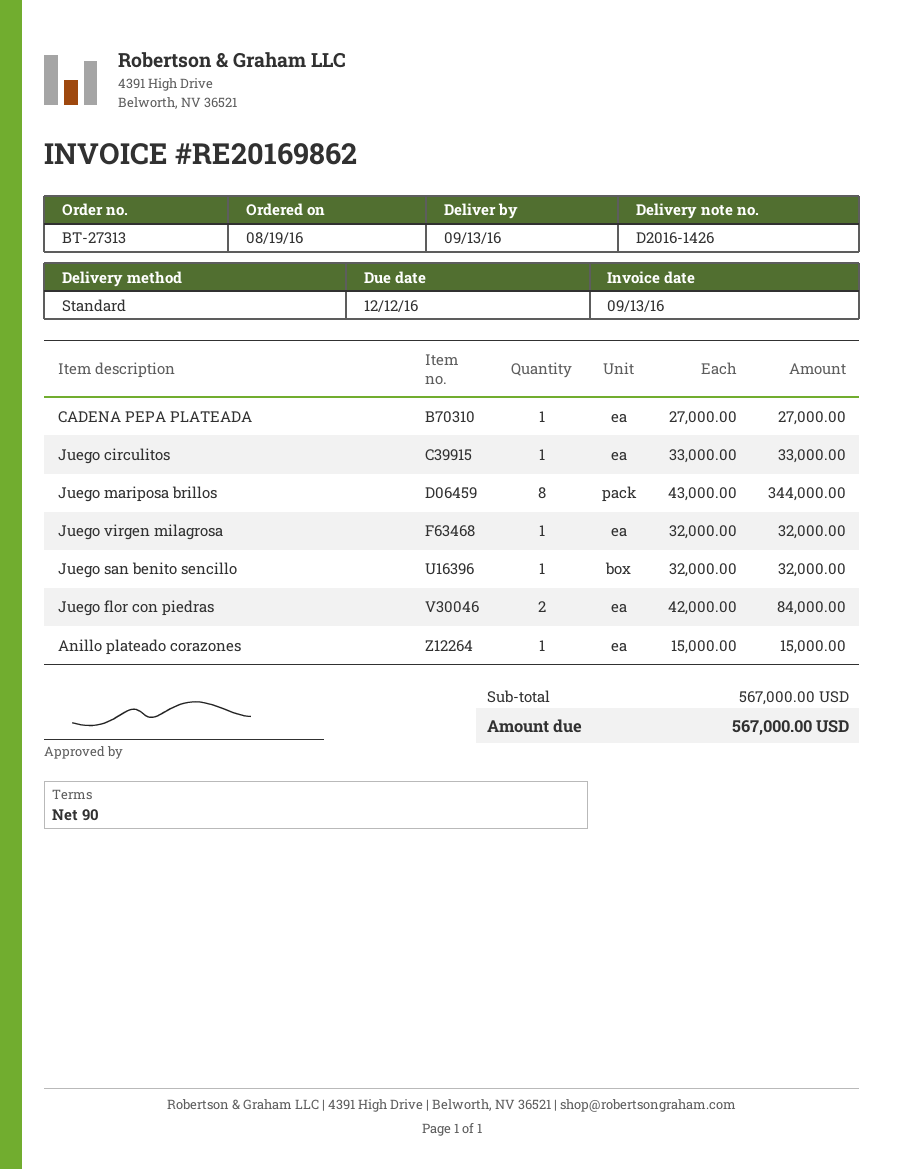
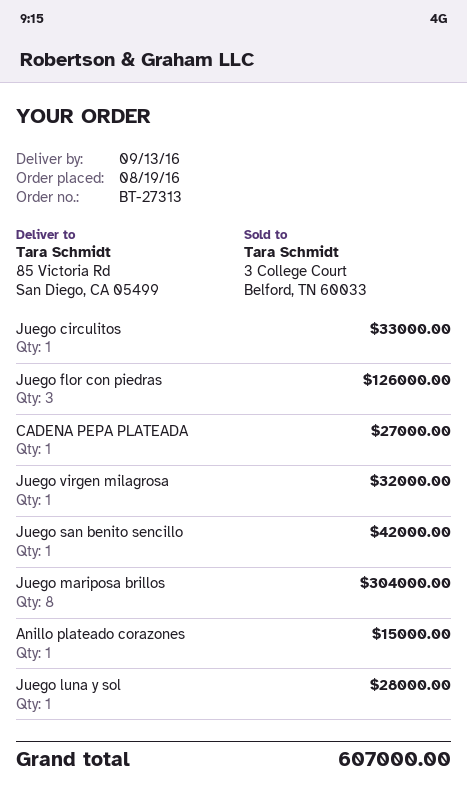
Juego mariposa brillos: 8 for 344000.00 -> 8 for 304000.00
Juego san benito sencillo: 1 for 32000.00 -> 1 for 42000.00
Juego flor con piedras: 2 for 84000.00 -> 3 for 126000.00
Juego luna y sol: none -> 1 for 28000.00
total: 567000.00 -> 607000.00

